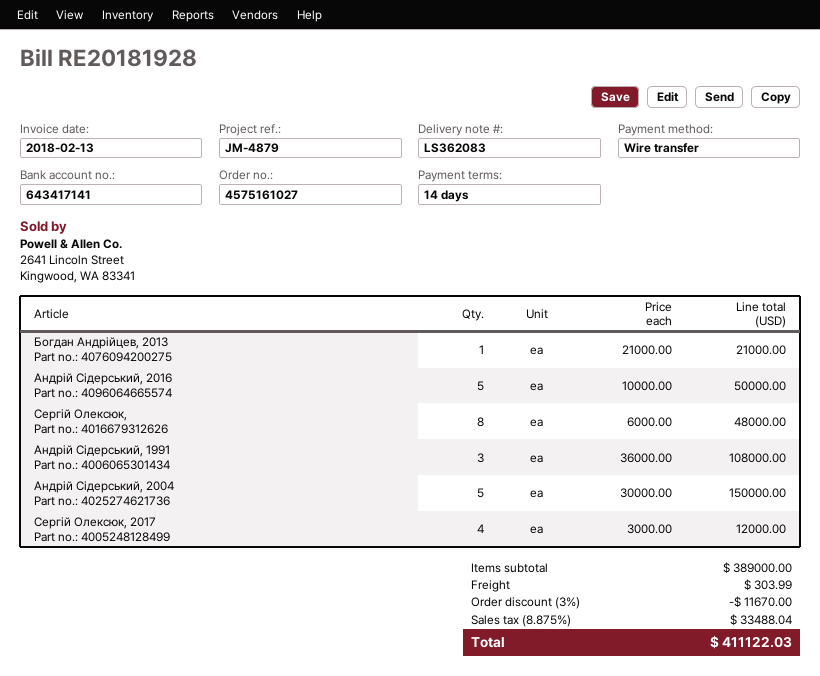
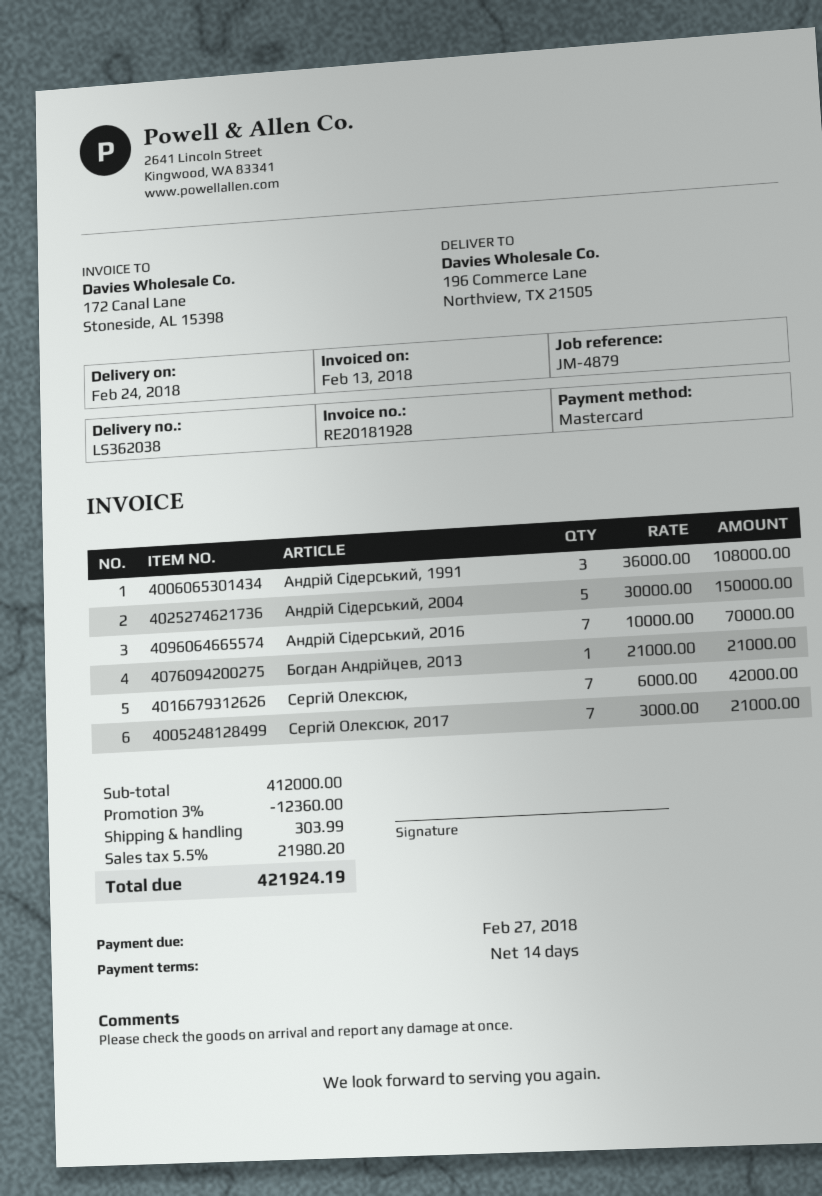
delivery note number: LS362083 -> LS362038
payment method: bank transfer -> Mastercard
Андрій Сідерський, 2016: 5 x 10000.00 = 50000.00 -> 7 x 10000.00 = 70000.00
Сергій Олексюк,: 8 x 6000.00 = 48000.00 -> 7 x 6000.00 = 42000.00
Сергій Олексюк, 2017: 4 x 3000.00 = 12000.00 -> 7 x 3000.00 = 21000.00
subtotal: 389000.00 -> 412000.00
discount: 3% = 11670.00 -> 3% = 12360.00
tax: 8.875% = 33488.04 -> 5.5% = 21980.20
total: 411122.03 -> 421924.19

